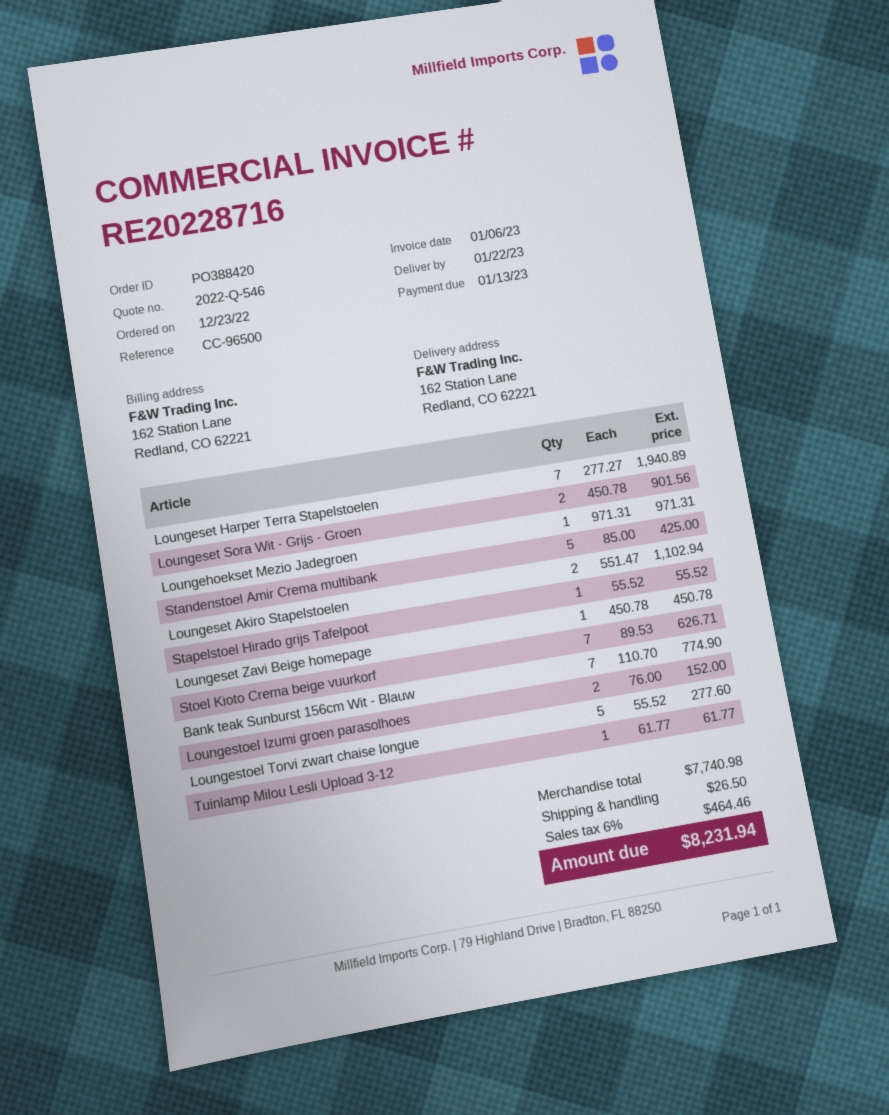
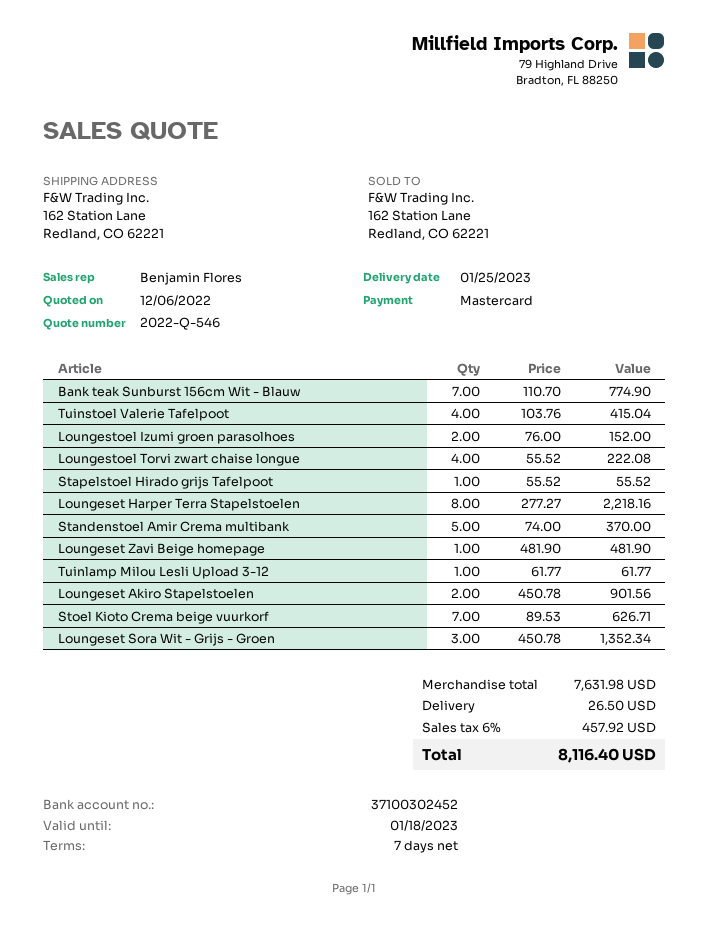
delivery date: 2023-01-22 -> 2023-01-25
Loungeset Harper Terra Stapelstoelen: 7 x 277.27 = 1940.89 -> 8 x 277.27 = 2218.16
Loungeset Sora Wit - Grijs - Groen: 2 x 450.78 = 901.56 -> 3 x 450.78 = 1352.34
Loungehoekset Mezio Jadegroen: 1 x 971.31 = 971.31 -> none
Standenstoel Amir Crema multibank: 5 x 85.00 = 425.00 -> 5 x 74.00 = 370.00
Loungeset Akiro Stapelstoelen: 2 x 551.47 = 1102.94 -> 2 x 450.78 = 901.56
Loungeset Zavi Beige homepage: 1 x 450.78 = 450.78 -> 1 x 481.90 = 481.90
Loungestoel Torvi zwart chaise longue: 5 x 55.52 = 277.60 -> 4 x 55.52 = 222.08
Tuinstoel Valerie Tafelpoot: none -> 4 x 103.76 = 415.04
subtotal: 7740.98 -> 7631.98
tax: 6% = 464.46 -> 6% = 457.92
total: 8231.94 -> 8116.40

